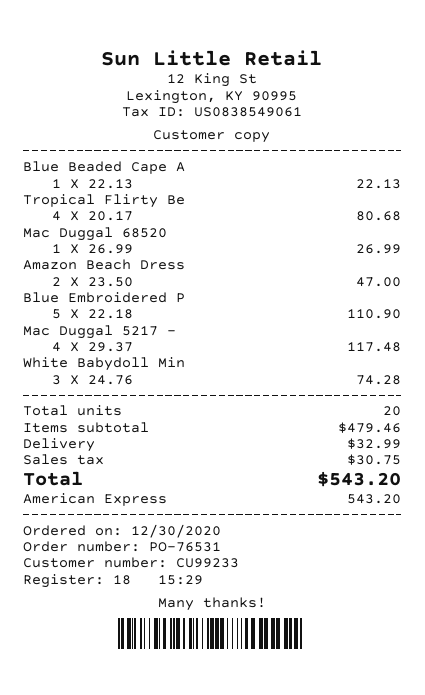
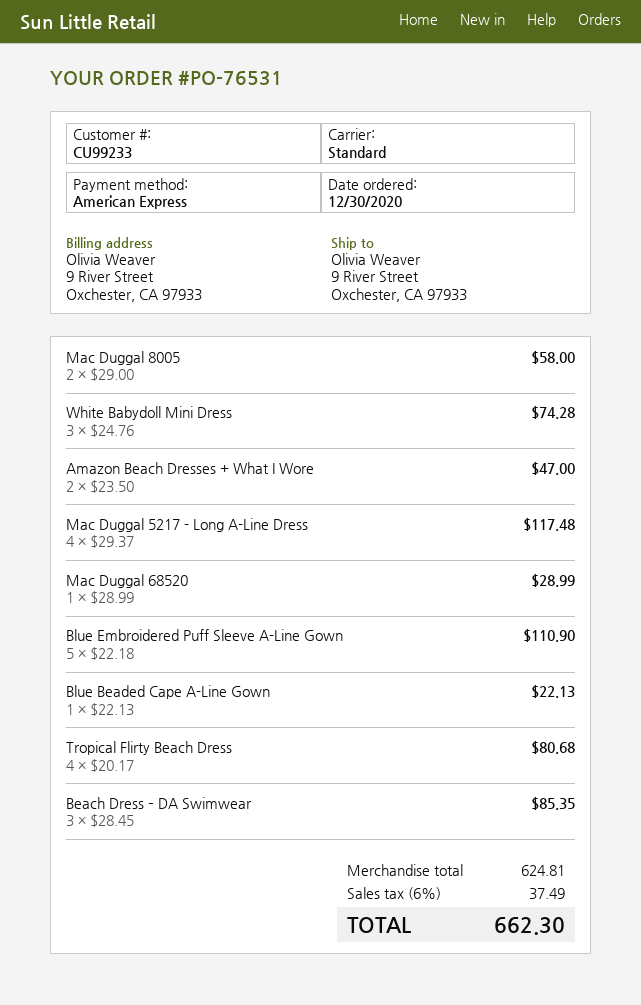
Mac Duggal 68520: 1 x 26.99 = 26.99 -> 1 x 28.99 = 28.99
Mac Duggal 8005: none -> 2 x 29.00 = 58.00
Beach Dress – DA Swimwear: none -> 3 x 28.45 = 85.35
subtotal: 479.46 -> 624.81
shipping: 32.99 -> none
tax: 30.75 -> 37.49
total: 543.20 -> 662.30

